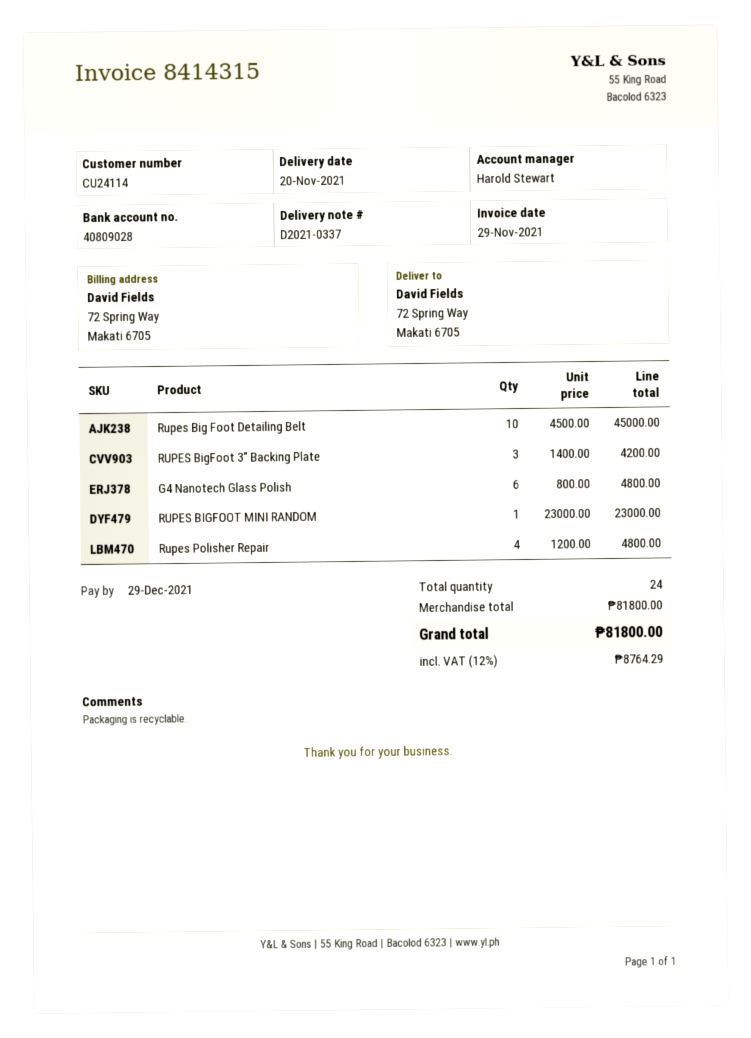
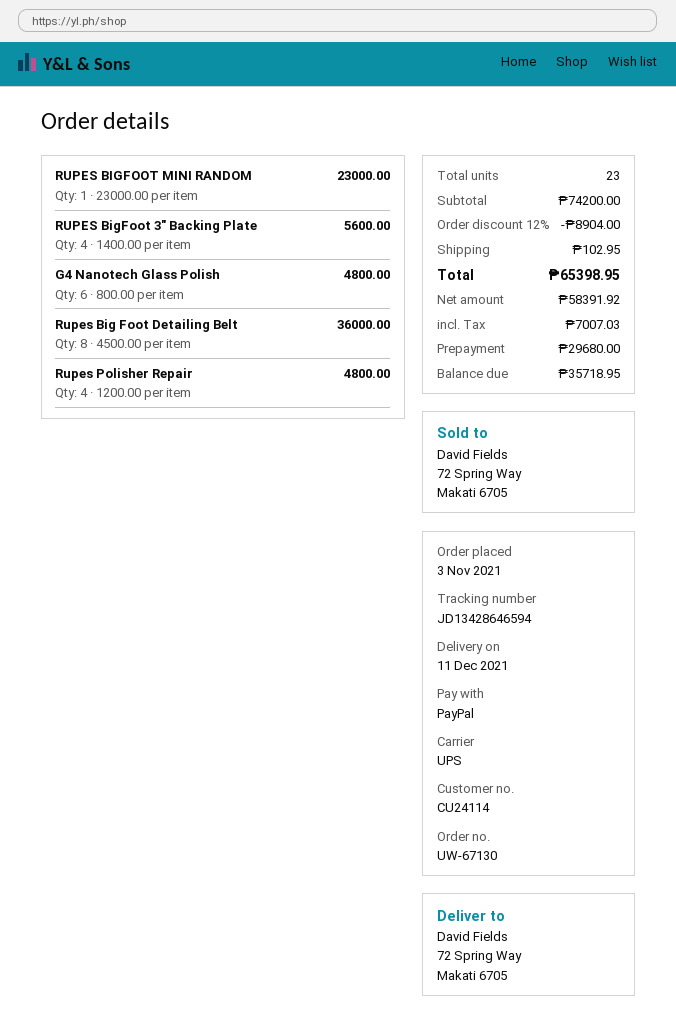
delivery date: 2021-11-20 -> 2021-12-11
Rupes Big Foot Detailing Belt: 10 x 4500.00 = 45000.00 -> 8 x 4500.00 = 36000.00
RUPES BigFoot 3" Backing Plate: 3 x 1400.00 = 4200.00 -> 4 x 1400.00 = 5600.00
total quantity: 24 -> 23
subtotal: 81800.00 -> 74200.00
discount: none -> 12% = 8904.00
shipping: none -> 102.95
tax: 8764.29 -> 7007.03
total: 81800.00 -> 65398.95

